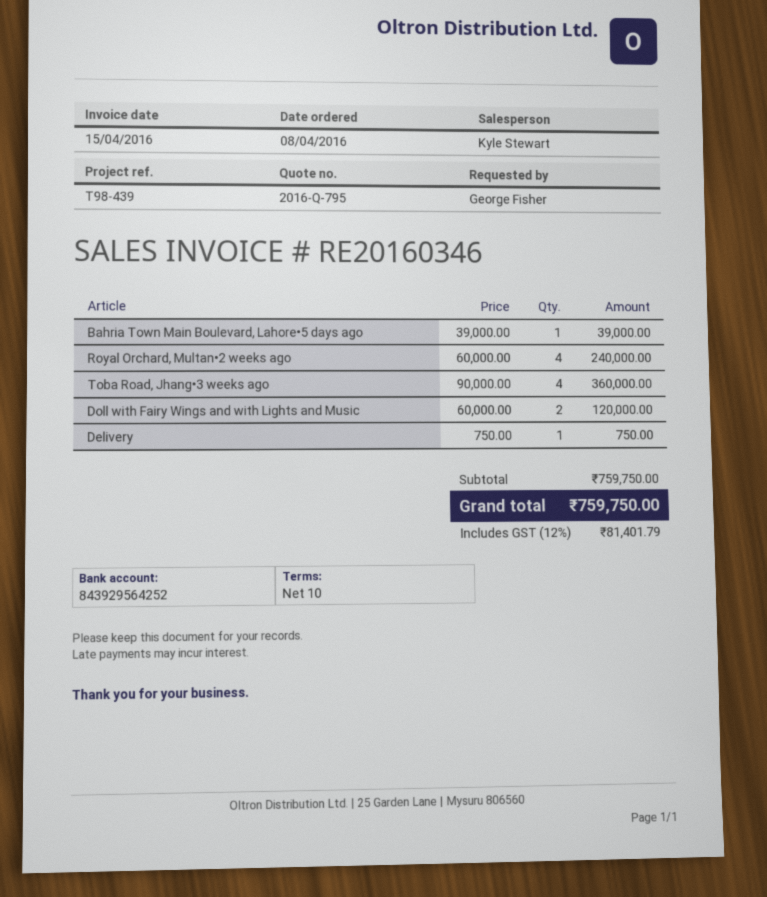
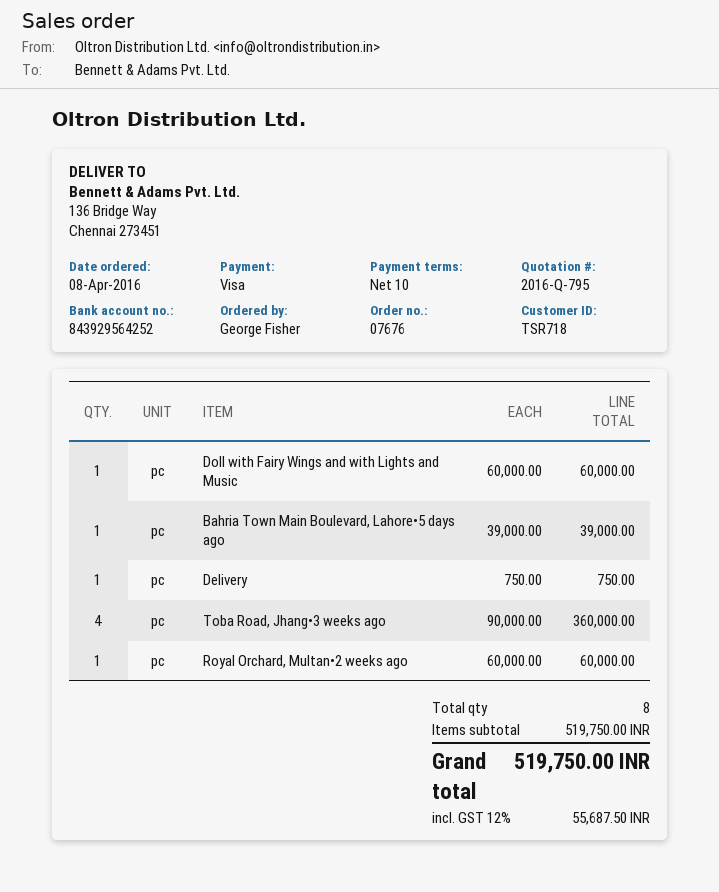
Royal Orchard, Multan•2 weeks ago: 4 x 60000.00 = 240000.00 -> 1 x 60000.00 = 60000.00
Doll with Fairy Wings and with Lights and Music: 2 x 60000.00 = 120000.00 -> 1 x 60000.00 = 60000.00
subtotal: 759750.00 -> 519750.00
tax: 12% = 81401.79 -> 12% = 55687.50
total: 759750.00 -> 519750.00

